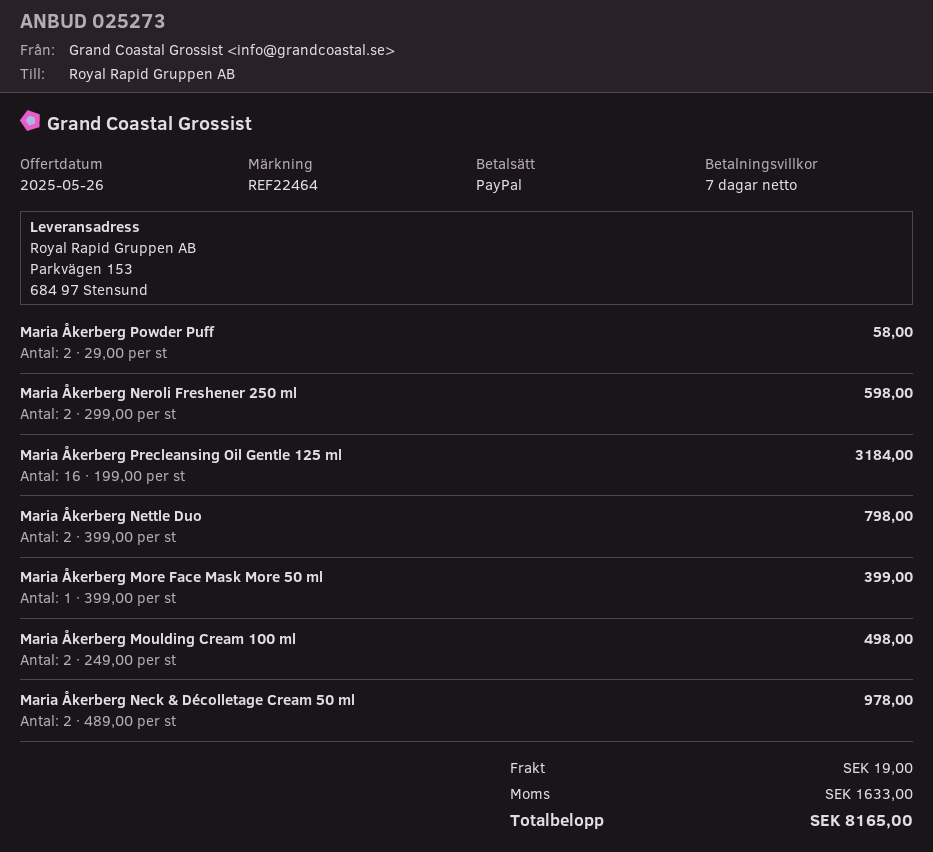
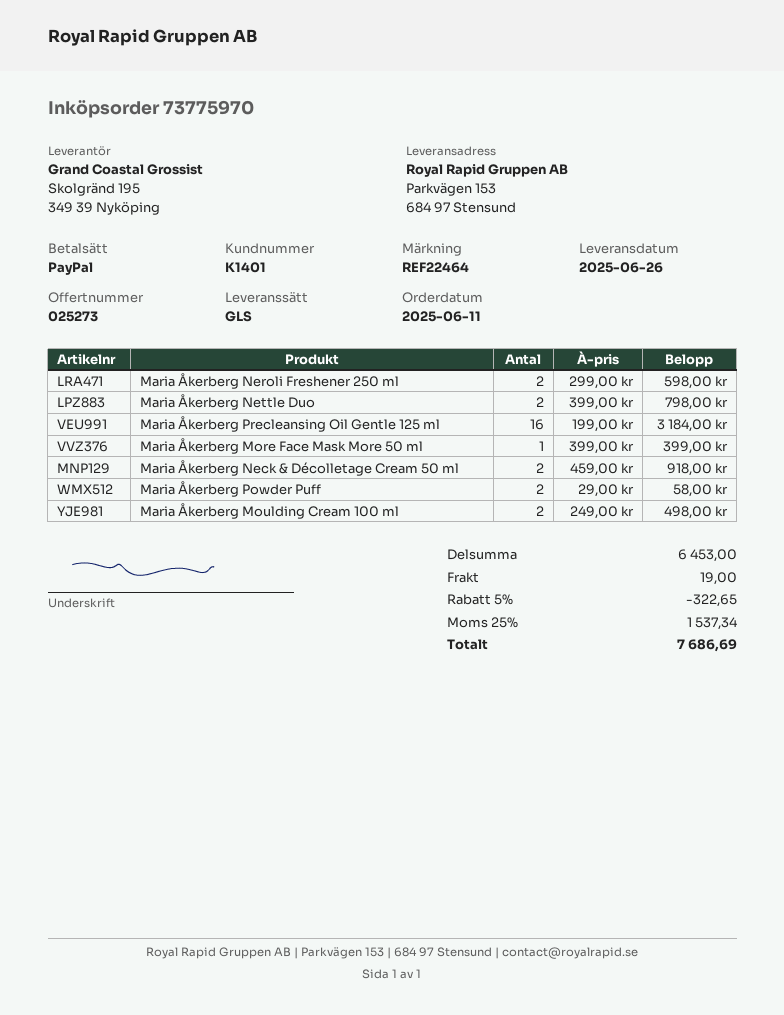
Maria Åkerberg Neck & Décolletage Cream 50 ml: 2 x 489.00 = 978.00 -> 2 x 459.00 = 918.00
discount: none -> 5% = 322.65
tax: 1633.00 -> 1537.34
total: 8165.00 -> 7686.69

